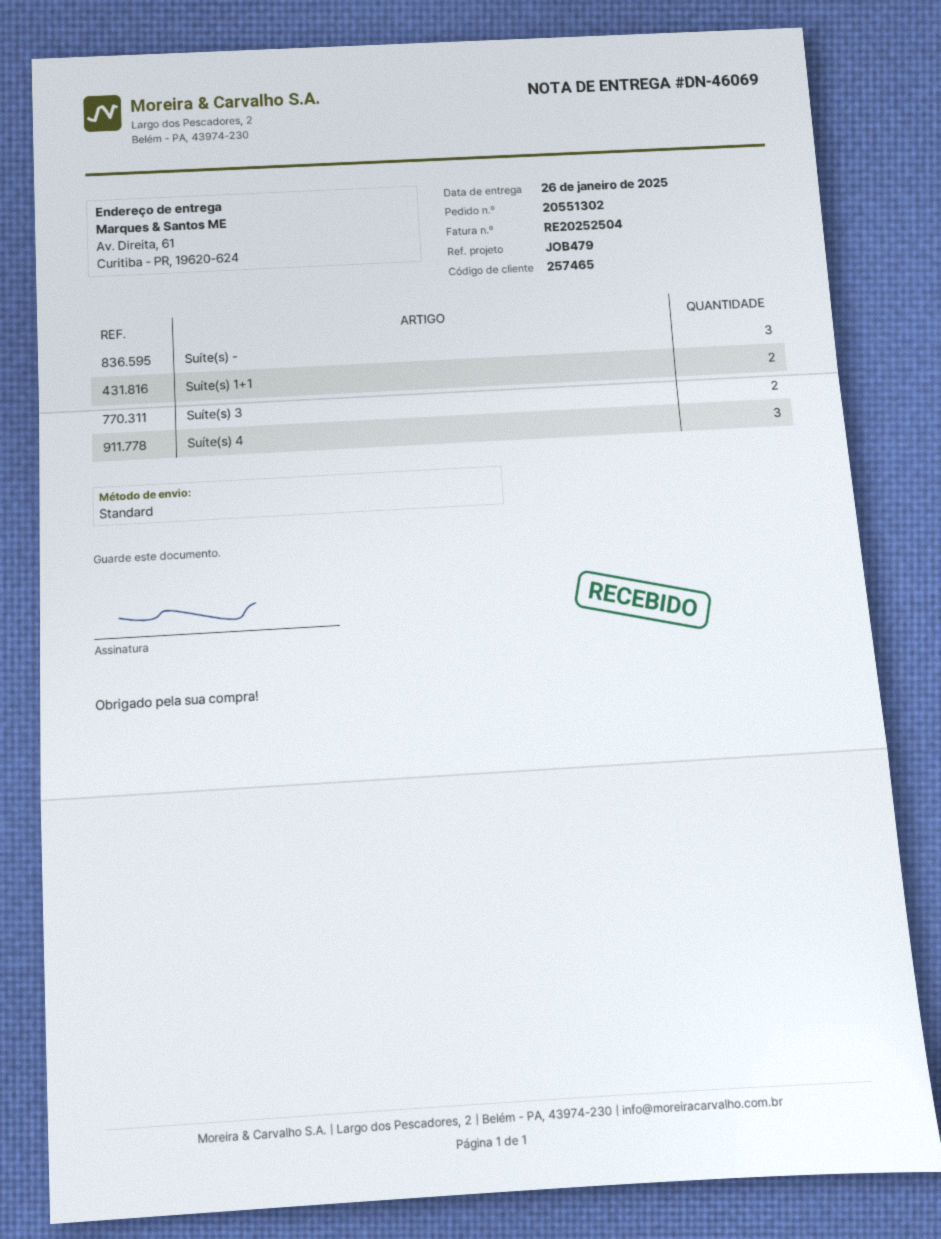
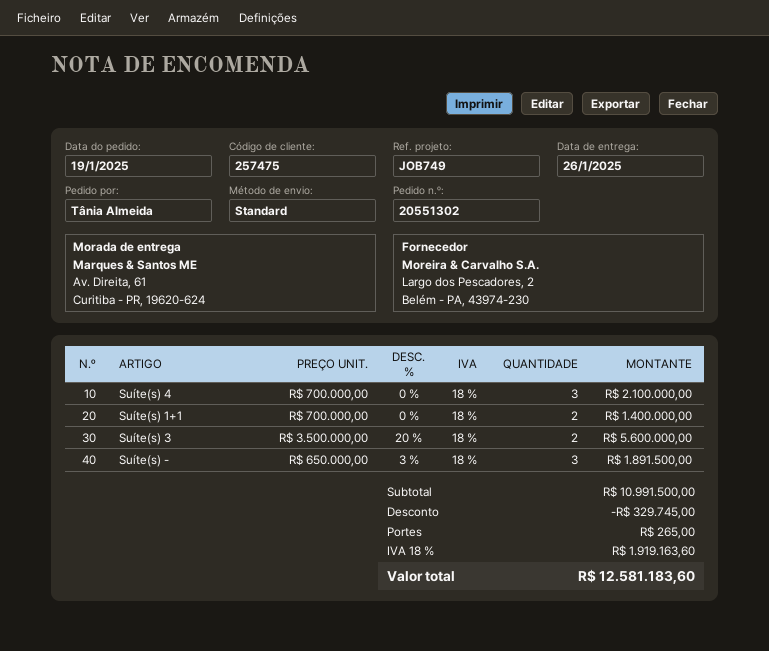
customer number: 257465 -> 257475
reference: JOB479 -> JOB749

